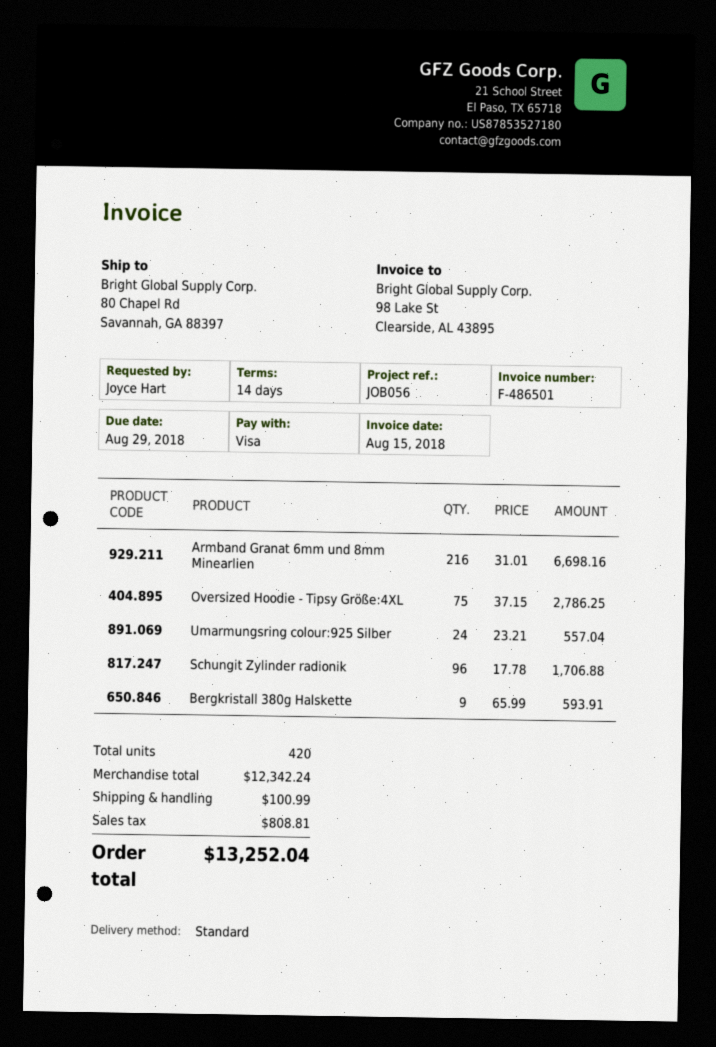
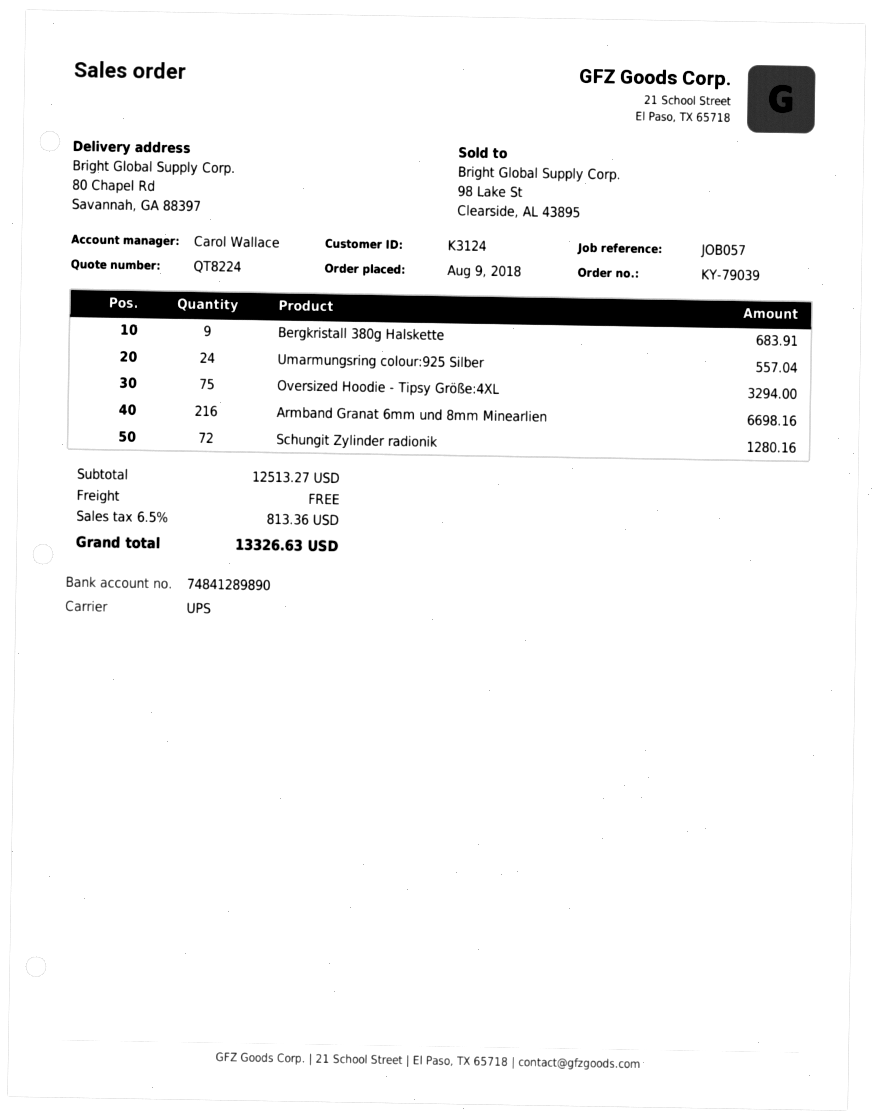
reference: JOB056 -> JOB057
shipping method: standard -> UPS
Oversized Hoodie - Tipsy Größe:4XL: 75 for 2786.25 -> 75 for 3294.00
Schungit Zylinder radionik: 96 for 1706.88 -> 72 for 1280.16
Bergkristall 380g Halskette: 9 for 593.91 -> 9 for 683.91
subtotal: 12342.24 -> 12513.27
shipping: 100.99 -> 0.00
tax: 808.81 -> 813.36
total: 13252.04 -> 13326.63

